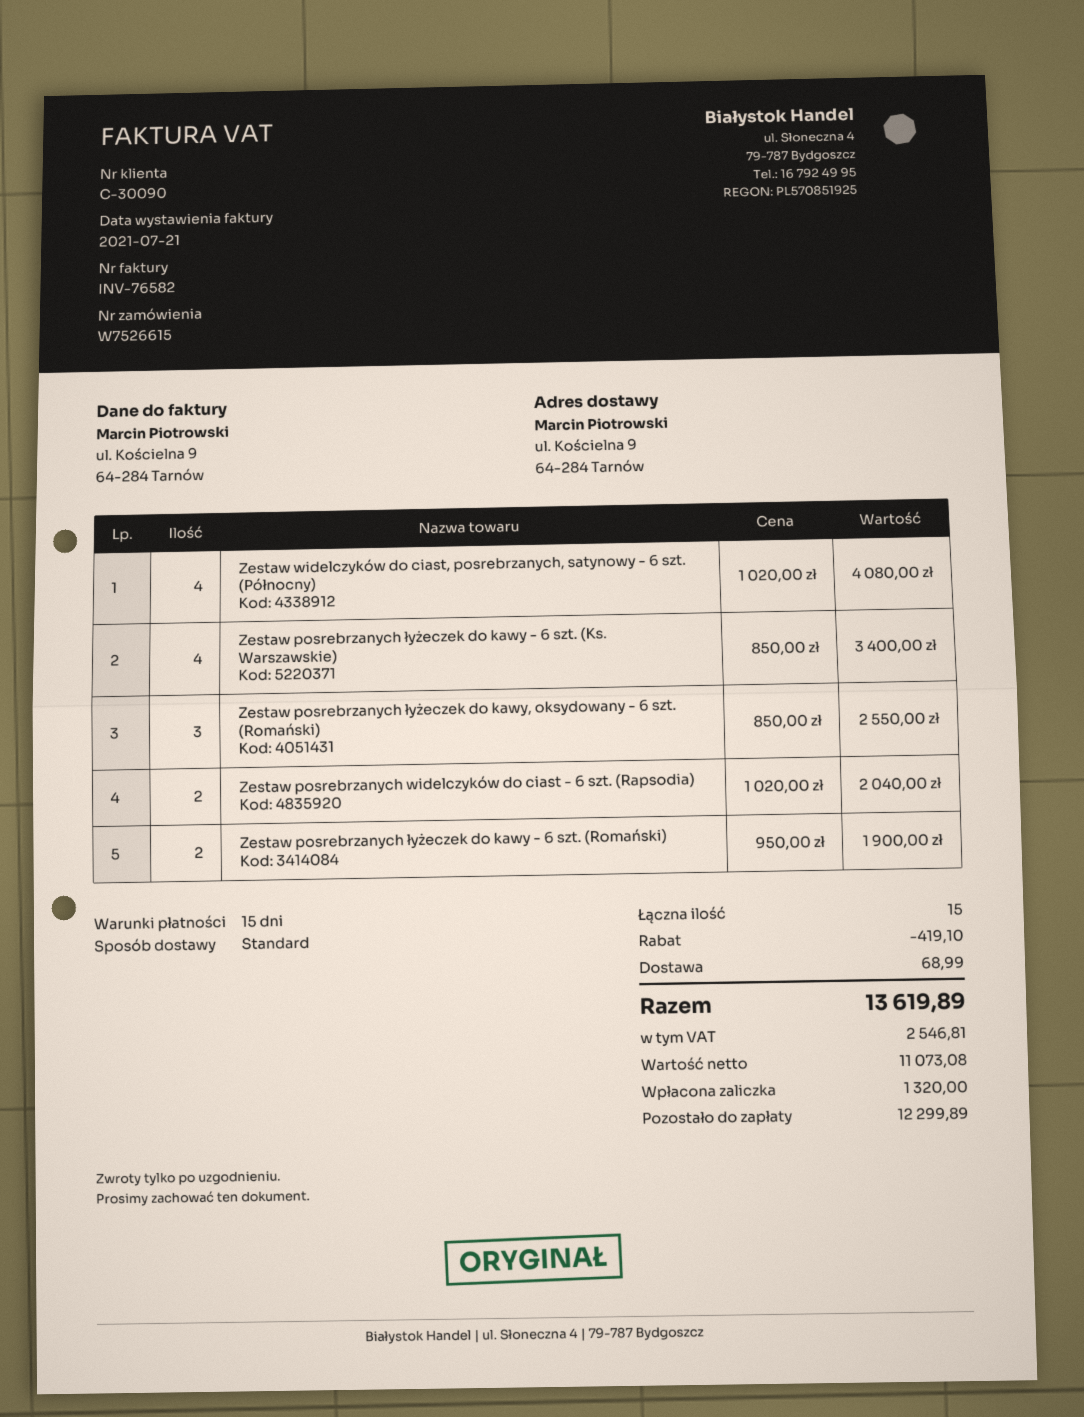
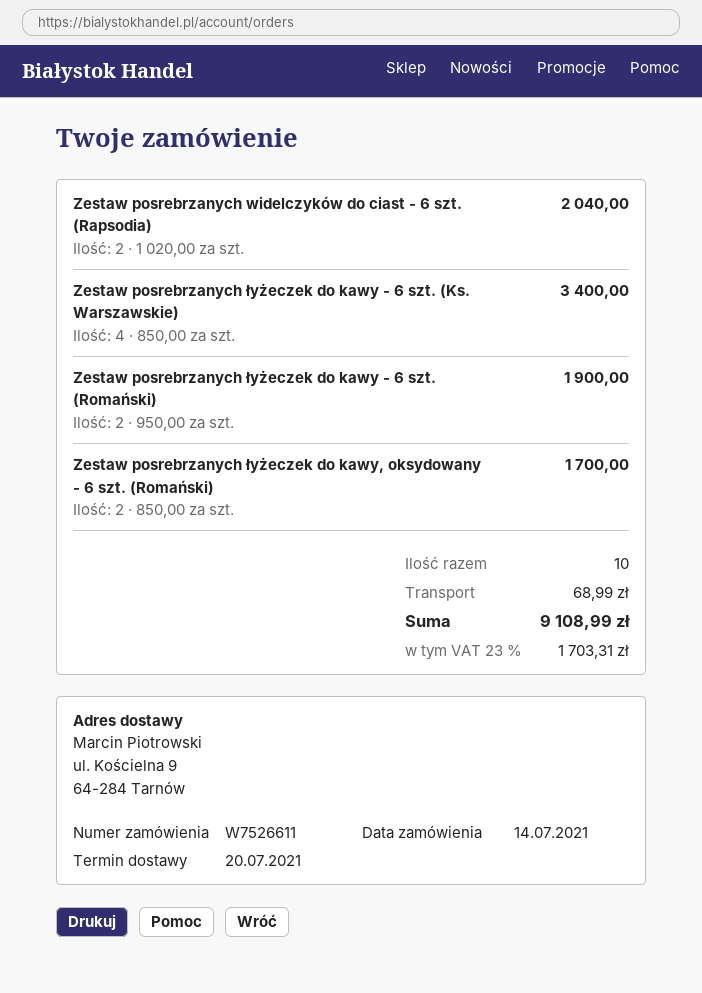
order number: W7526615 -> W7526611
Zestaw widelczyków do ciast, posrebrzanych, satynowy - 6 szt. (Północny): 4 x 1020.00 = 4080.00 -> none
Zestaw posrebrzanych łyżeczek do kawy, oksydowany - 6 szt. (Romański): 3 x 850.00 = 2550.00 -> 2 x 850.00 = 1700.00
total quantity: 15 -> 10
discount: 419.10 -> none
tax: 2546.81 -> 1703.31
total: 13619.89 -> 9108.99

